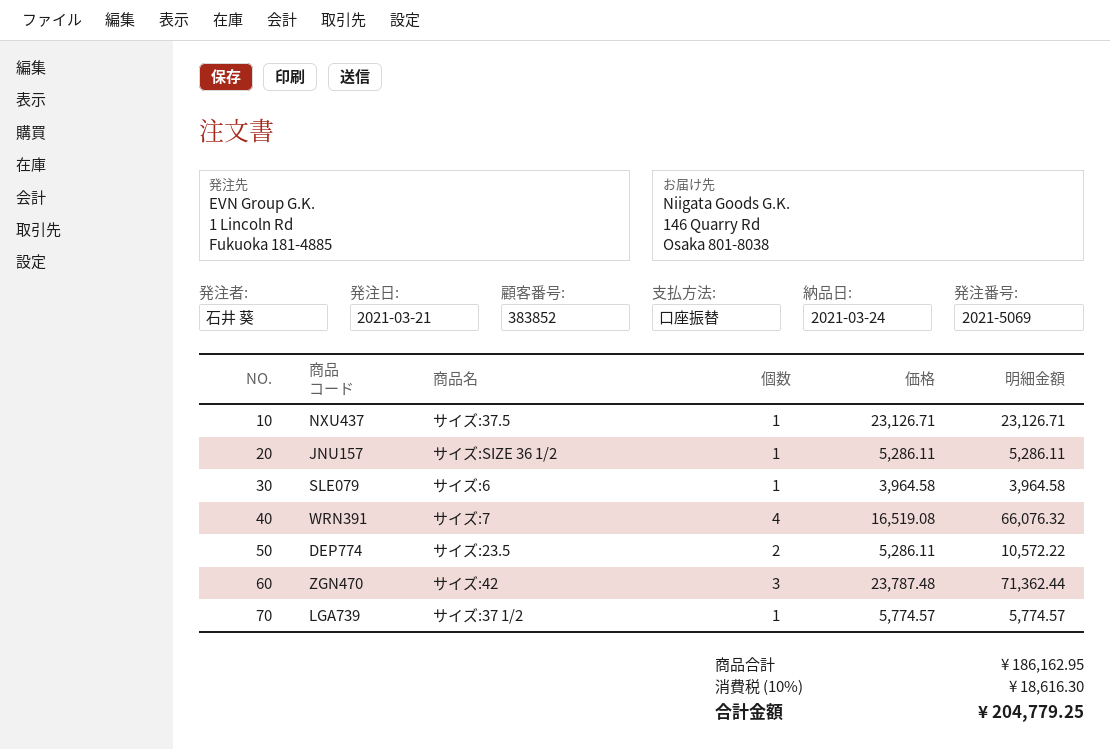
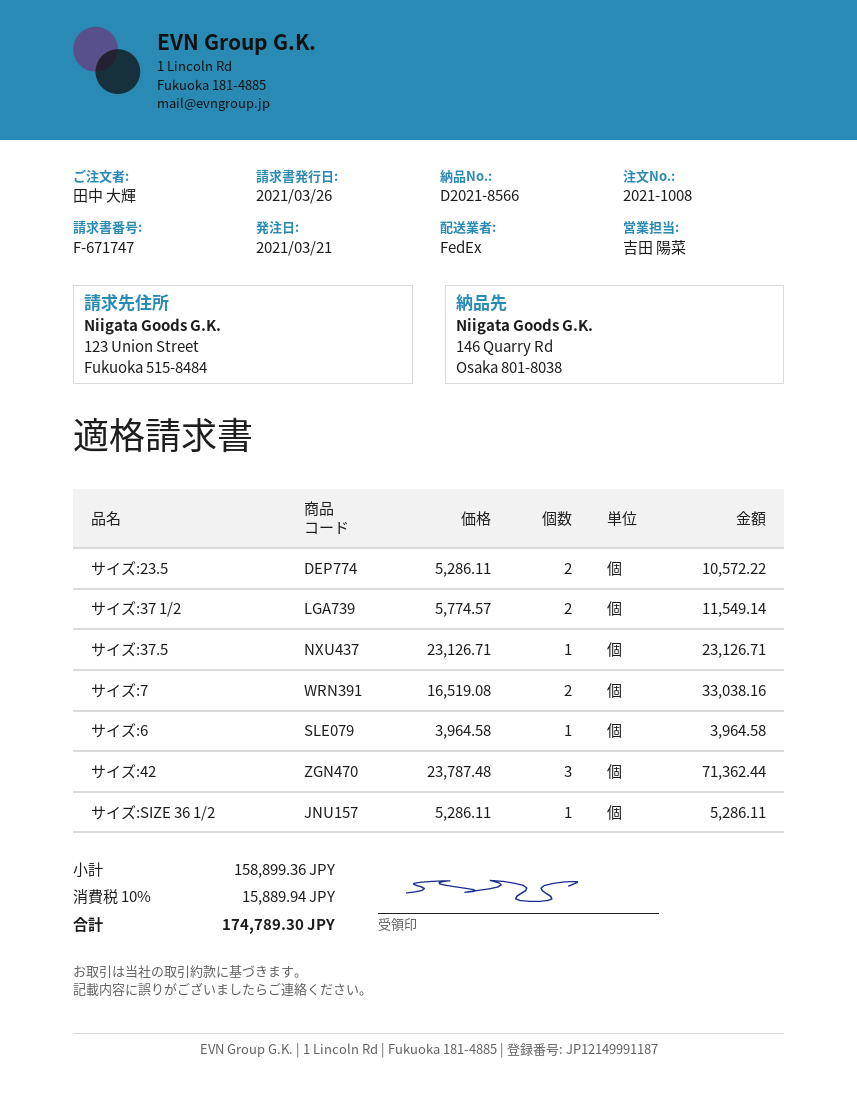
order number: 2021-5069 -> 2021-1008
ordered by: 石井 葵 -> 田中 大輝
サイズ:7: 4 x 16519.08 = 66076.32 -> 2 x 16519.08 = 33038.16
サイズ:37 1/2: 1 x 5774.57 = 5774.57 -> 2 x 5774.57 = 11549.14
subtotal: 186162.95 -> 158899.36
tax: 10% = 18616.30 -> 10% = 15889.94
total: 204779.25 -> 174789.30

